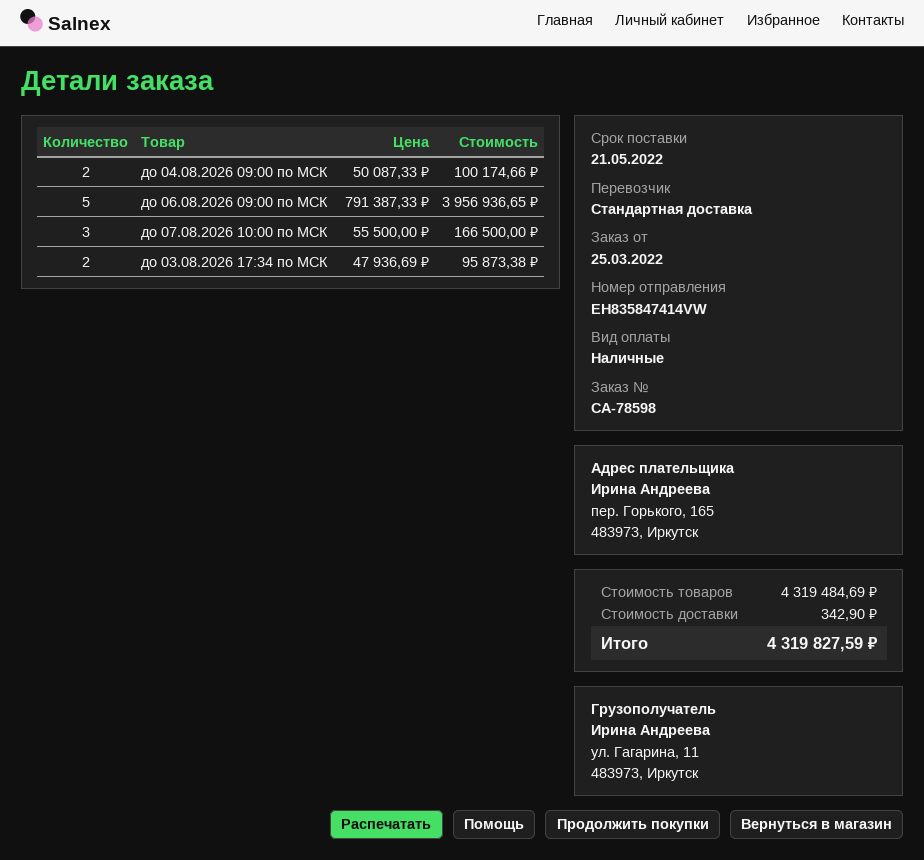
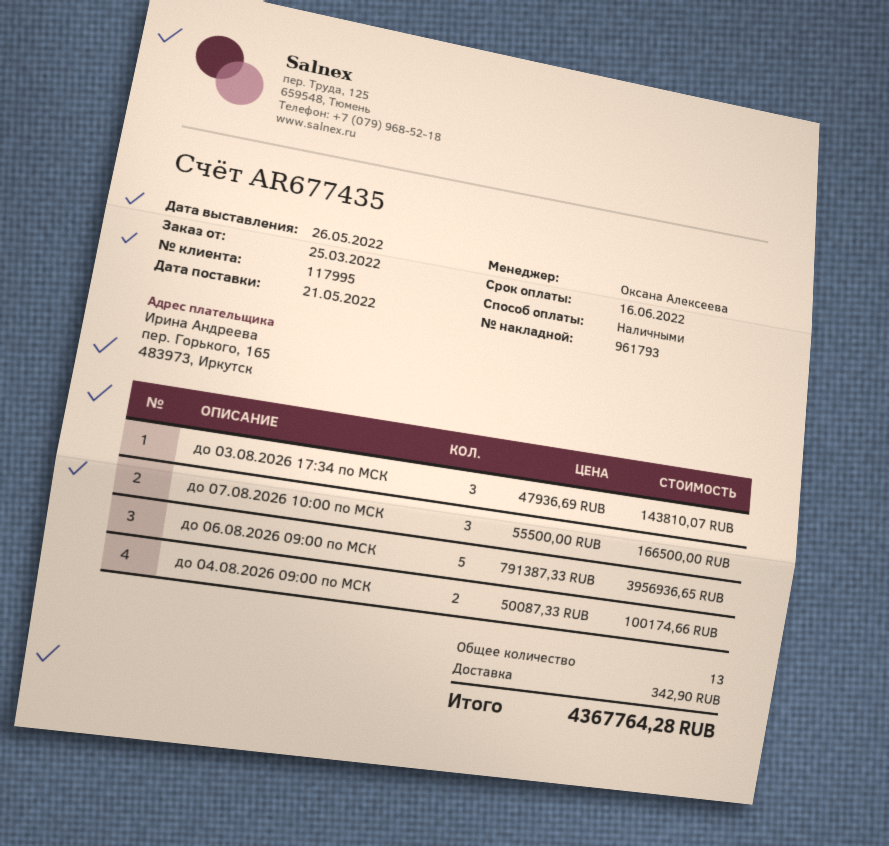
до 03.08.2026 17:34 по МСК: 2 x 47936.69 = 95873.38 -> 3 x 47936.69 = 143810.07
total: 4319827.59 -> 4367764.28

